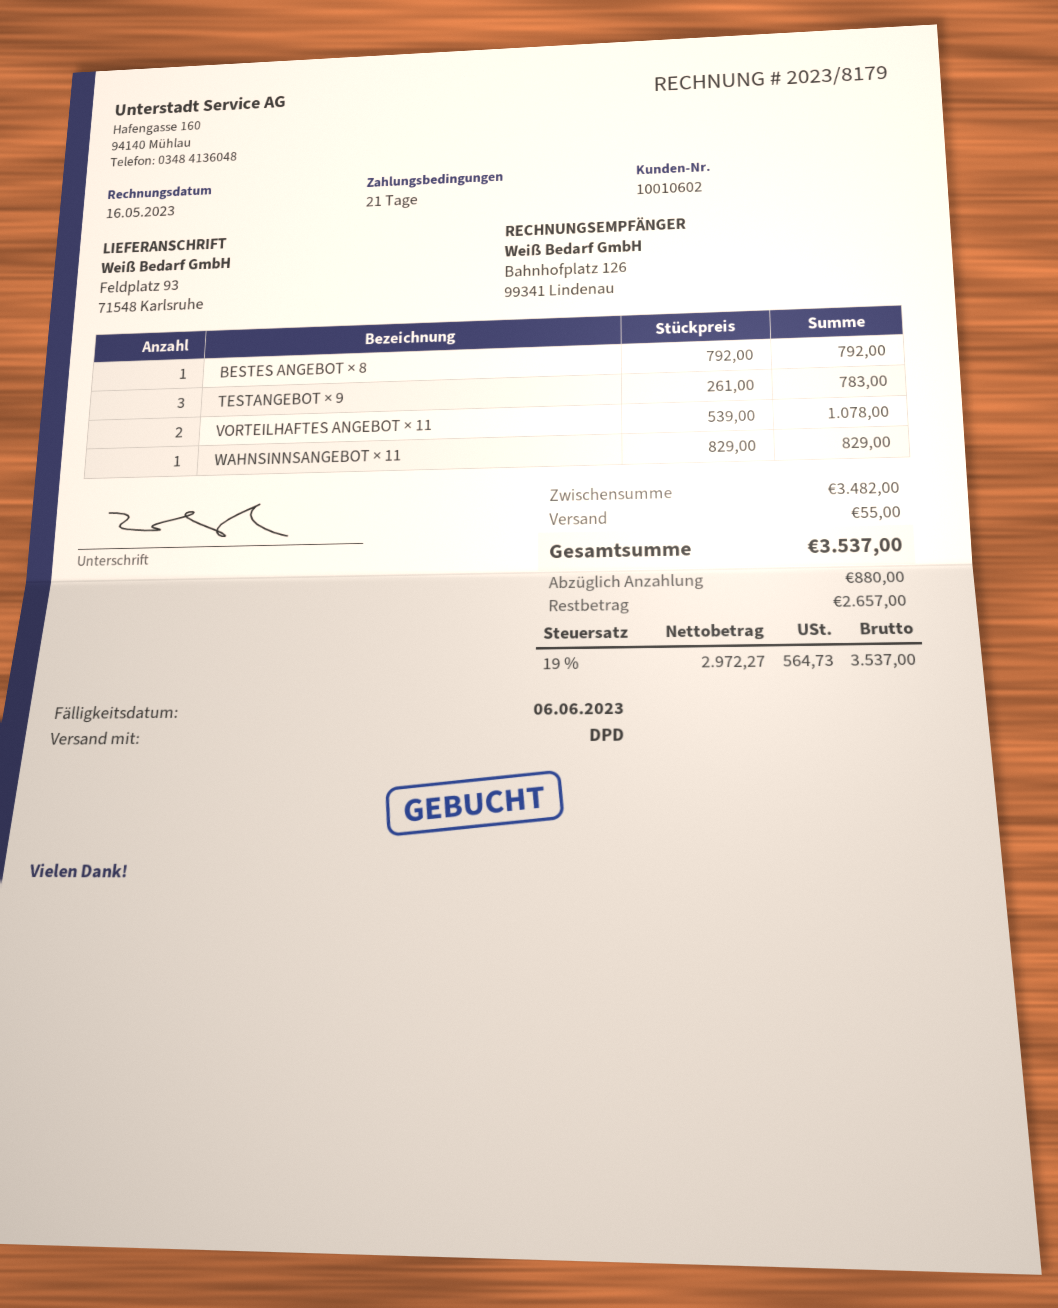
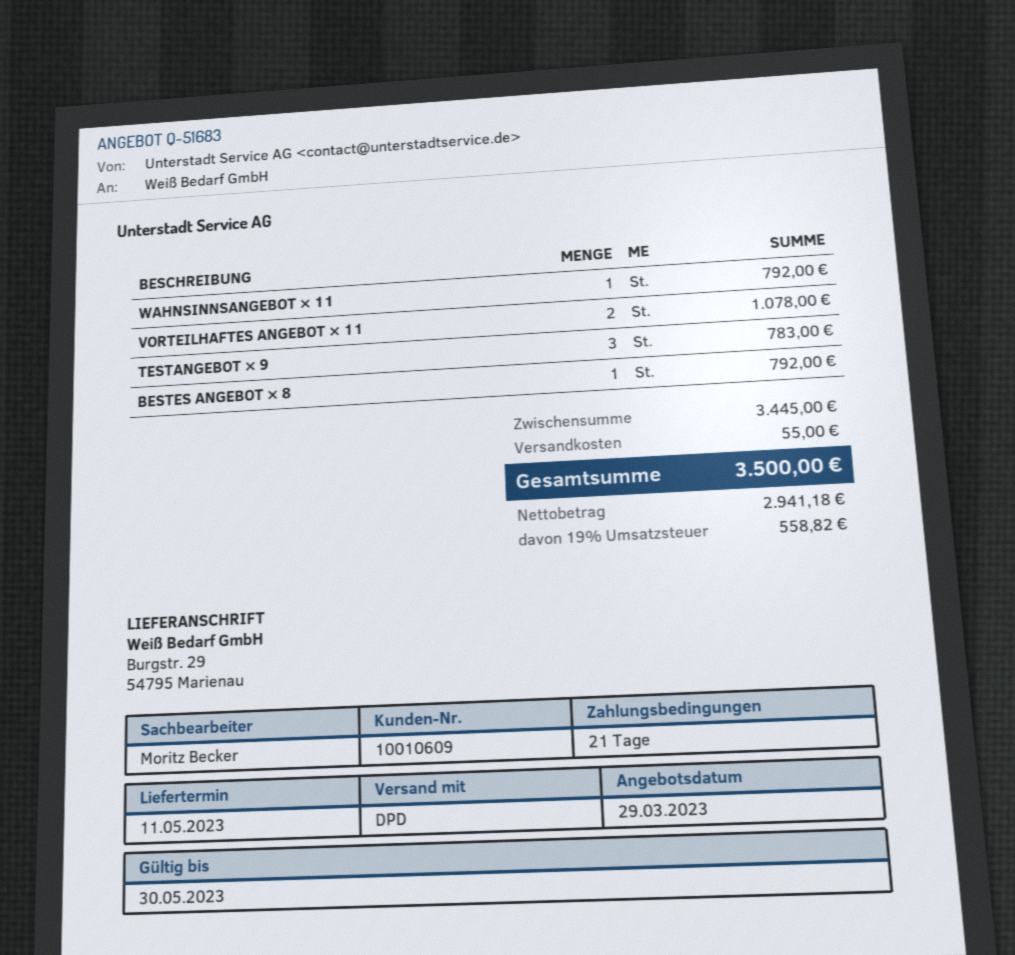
customer number: 10010602 -> 10010609
ship to: Feldplatz 93, 71548 Karlsruhe -> Burgstr. 29, 54795 Marienau
WAHNSINNSANGEBOT × 11: 1 for 829.00 -> 1 for 792.00
subtotal: 3482.00 -> 3445.00
net: 2972.27 -> 2941.18
tax: 19% = 564.73 -> 19% = 558.82
total: 3537.00 -> 3500.00

